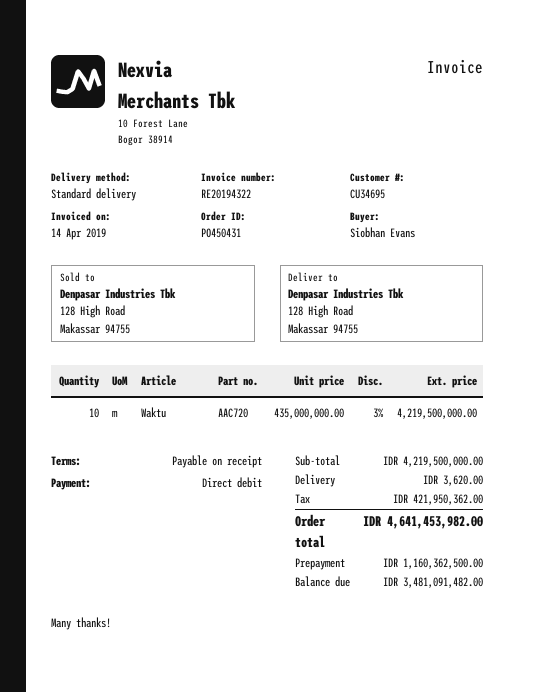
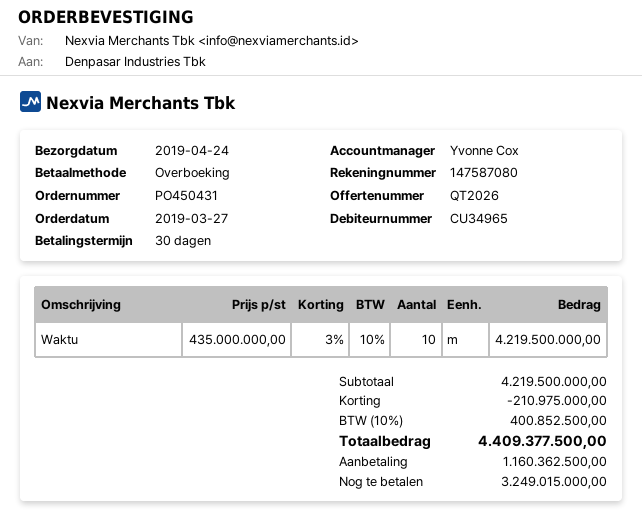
payment terms: on receipt -> 30 days
customer number: CU34695 -> CU34965
payment method: direct debit -> bank transfer
discount: none -> 210975000.00
shipping: 3620.00 -> none
tax: 421950362.00 -> 400852500.00
total: 4641453982.00 -> 4409377500.00
balance: 3481091482.00 -> 3249015000.00

